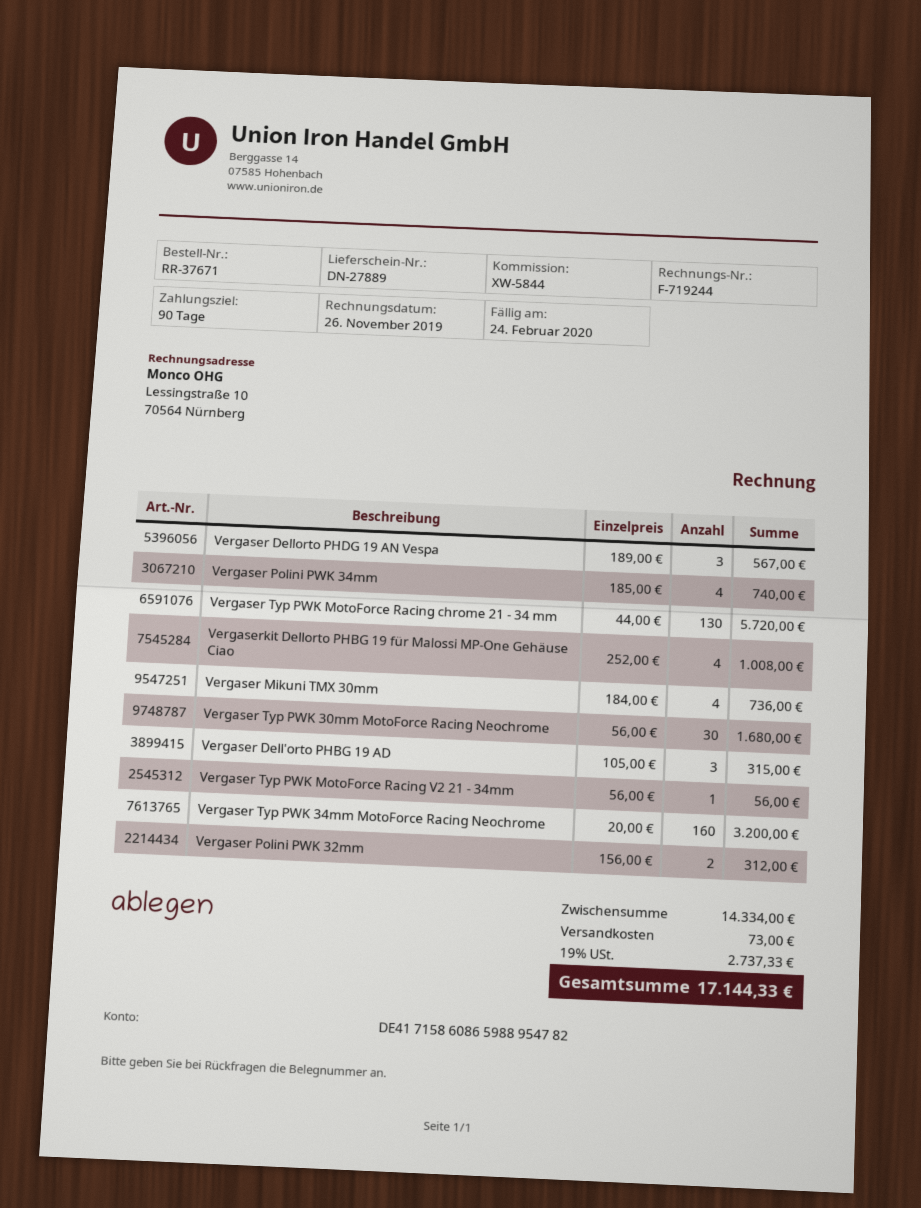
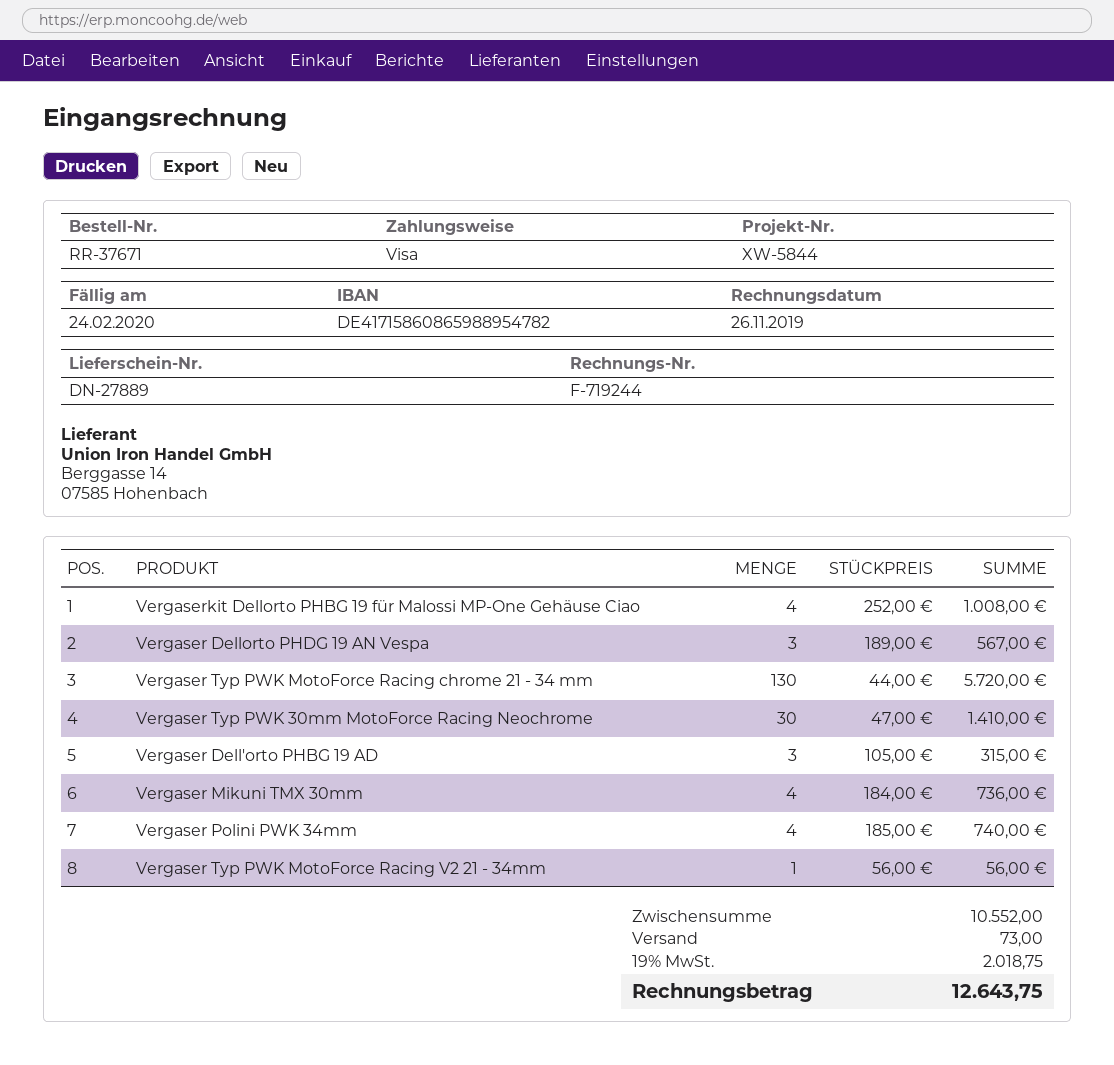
Vergaser Typ PWK 30mm MotoForce Racing Neochrome: 30 x 56.00 = 1680.00 -> 30 x 47.00 = 1410.00
Vergaser Typ PWK 34mm MotoForce Racing Neochrome: 160 x 20.00 = 3200.00 -> none
Vergaser Polini PWK 32mm: 2 x 156.00 = 312.00 -> none
subtotal: 14334.00 -> 10552.00
tax: 19% = 2737.33 -> 19% = 2018.75
total: 17144.33 -> 12643.75

